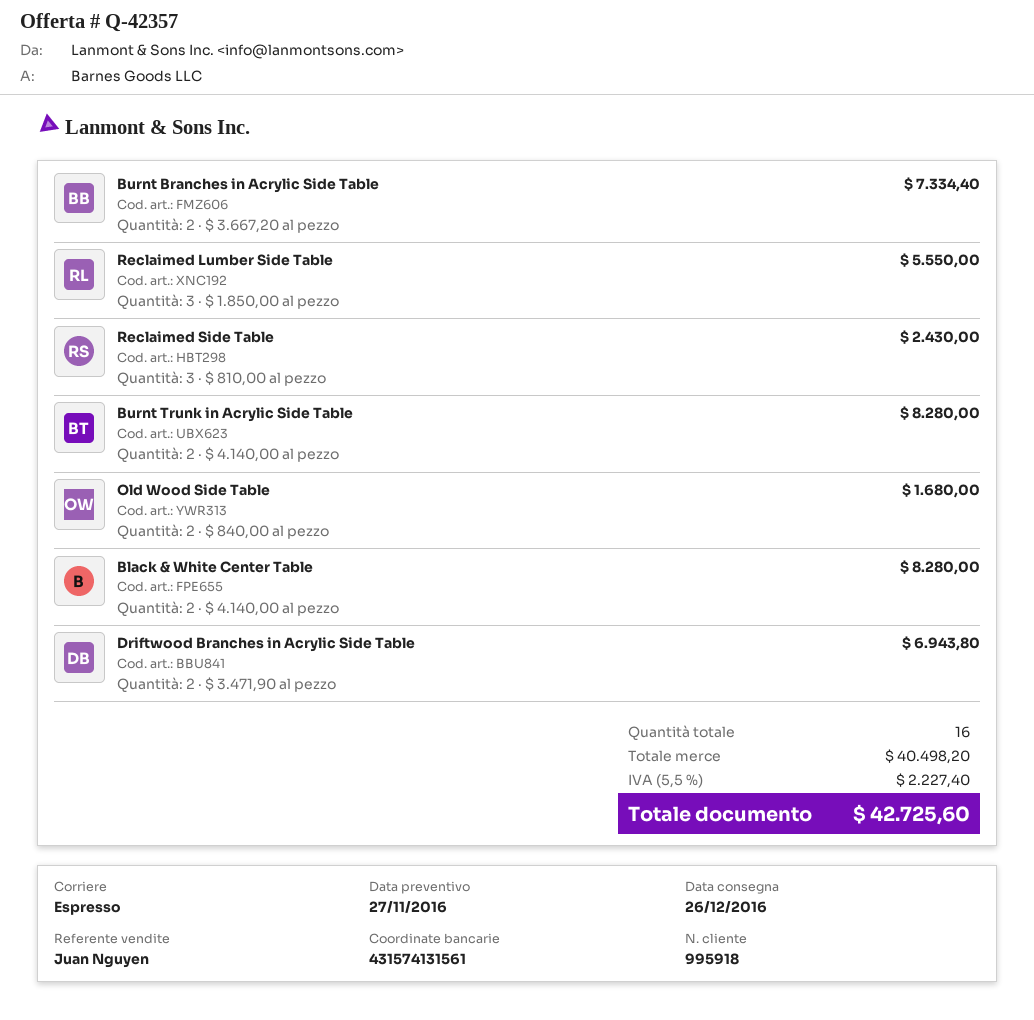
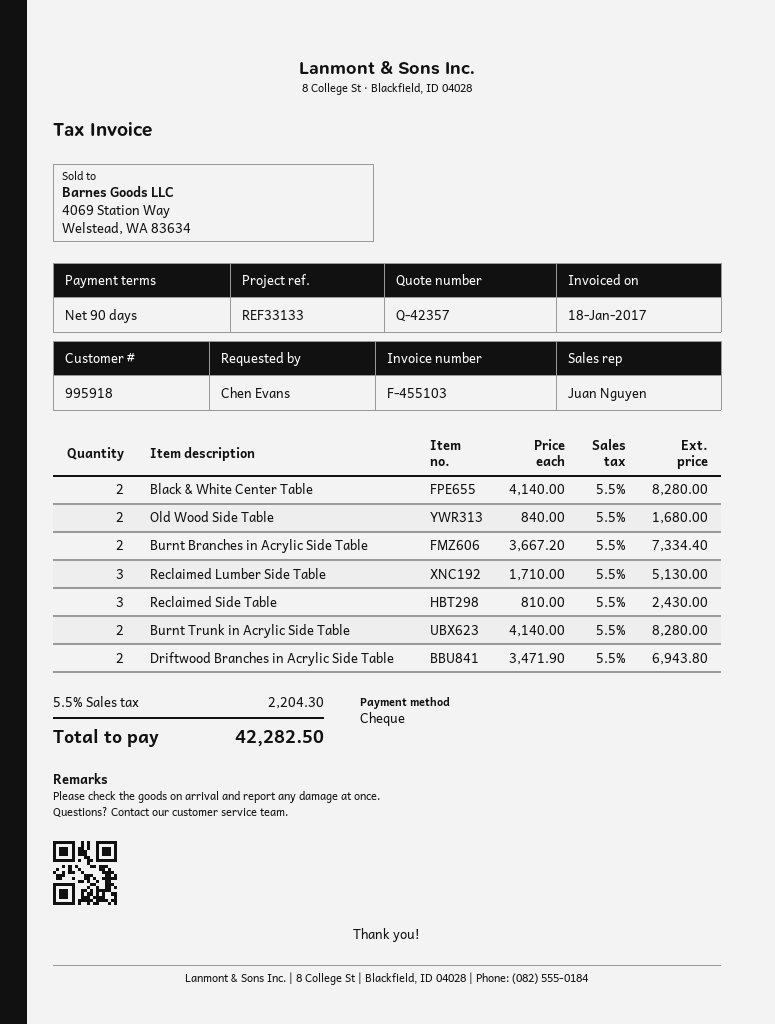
Reclaimed Lumber Side Table: 3 x 1850.00 = 5550.00 -> 3 x 1710.00 = 5130.00
tax: 5.5% = 2227.40 -> 5.5% = 2204.30
total: 42725.60 -> 42282.50

